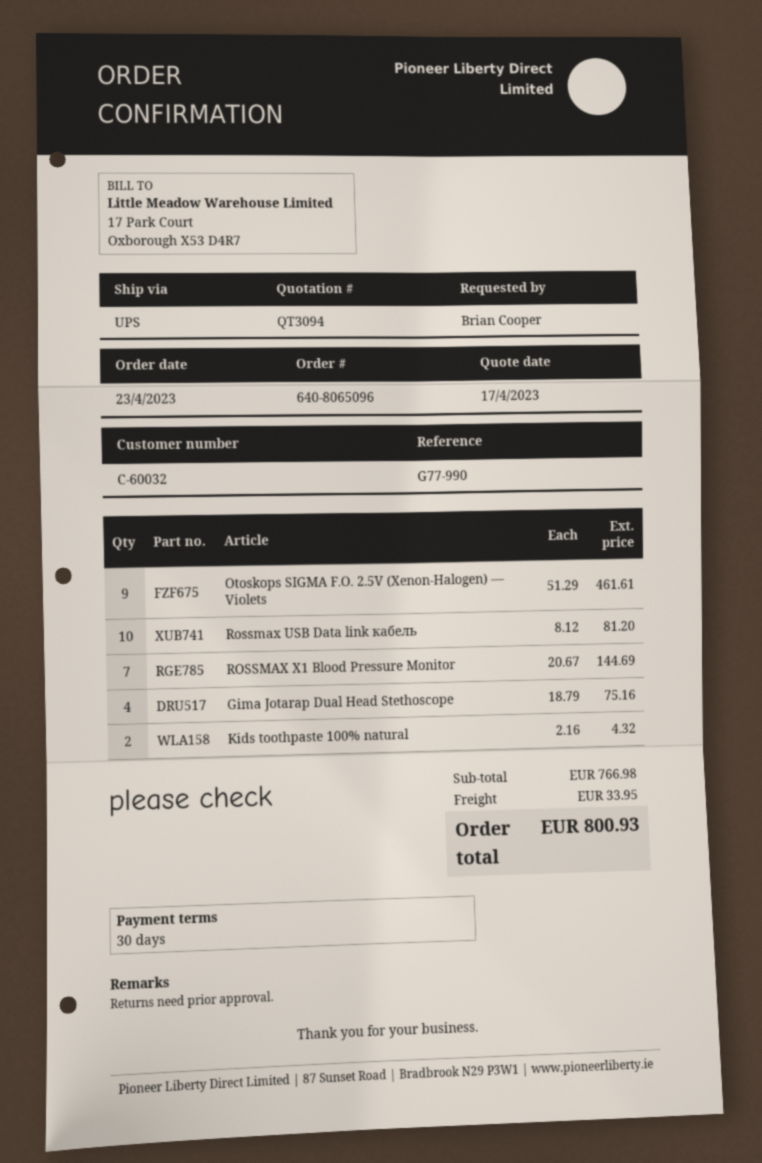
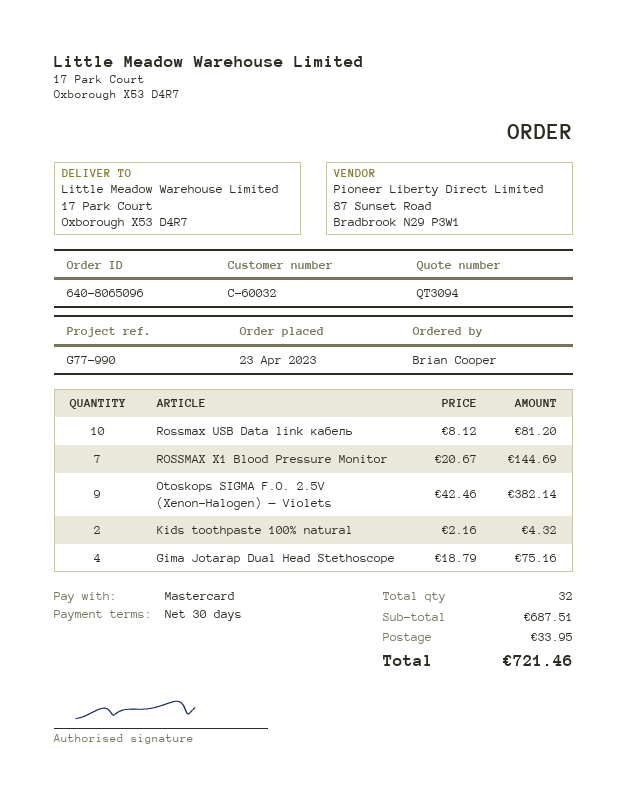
Otoskops SIGMA F.O. 2.5V (Xenon-Halogen) — Violets: 9 x 51.29 = 461.61 -> 9 x 42.46 = 382.14
subtotal: 766.98 -> 687.51
total: 800.93 -> 721.46

